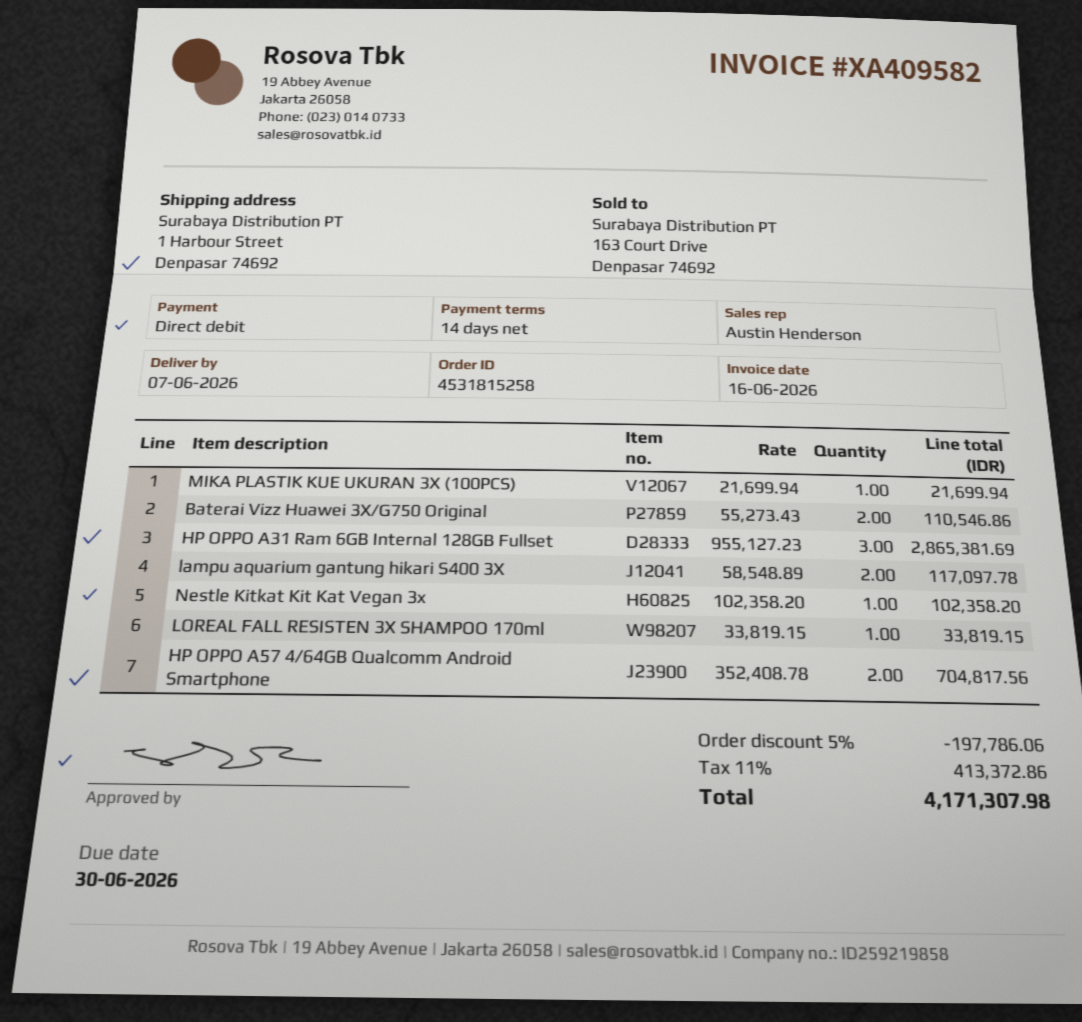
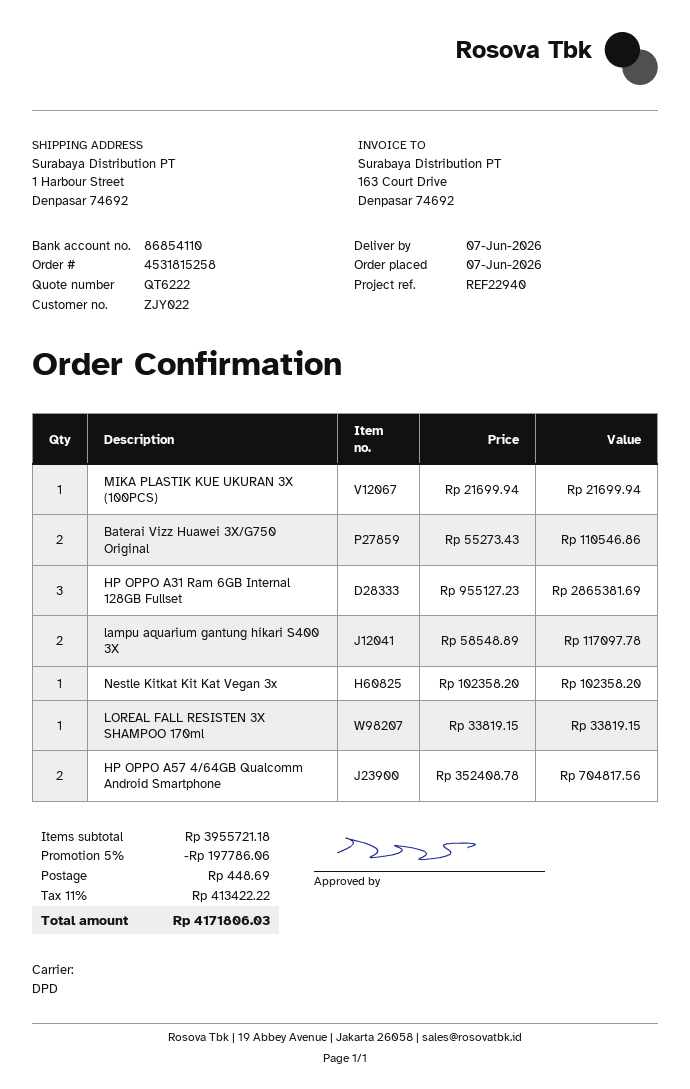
shipping: none -> 448.69
tax: 11% = 413372.86 -> 11% = 413422.22
total: 4171307.98 -> 4171806.03

